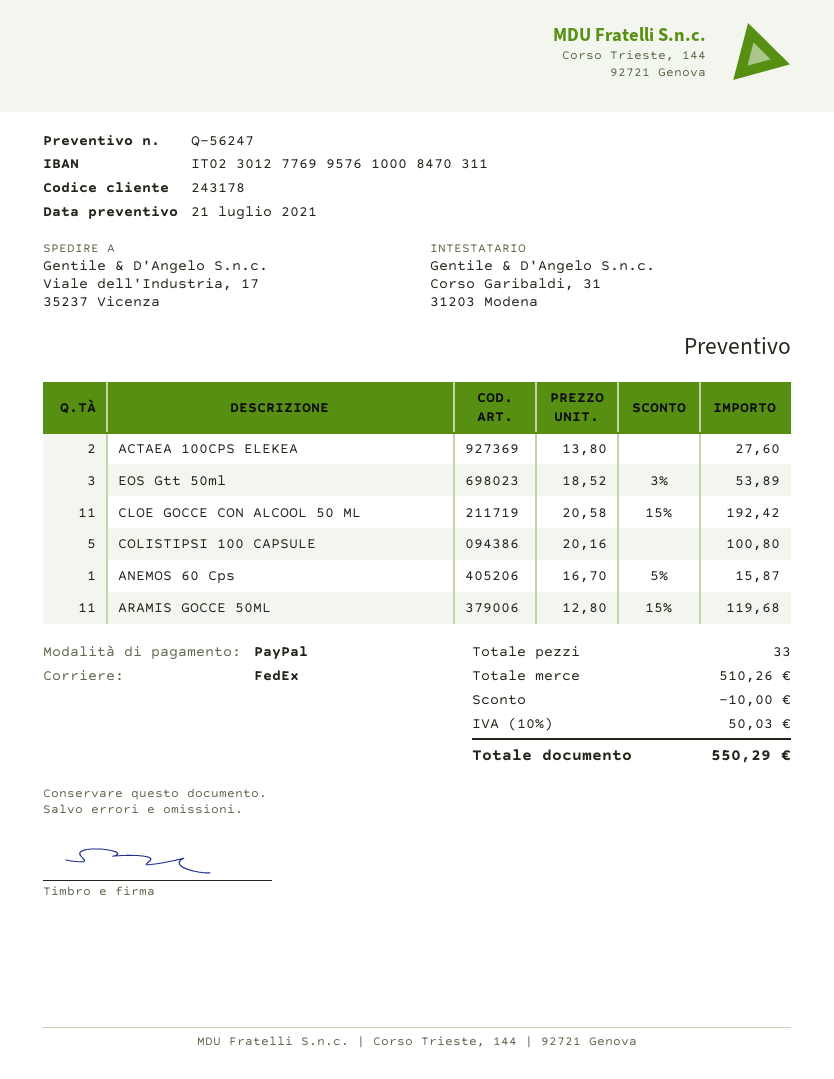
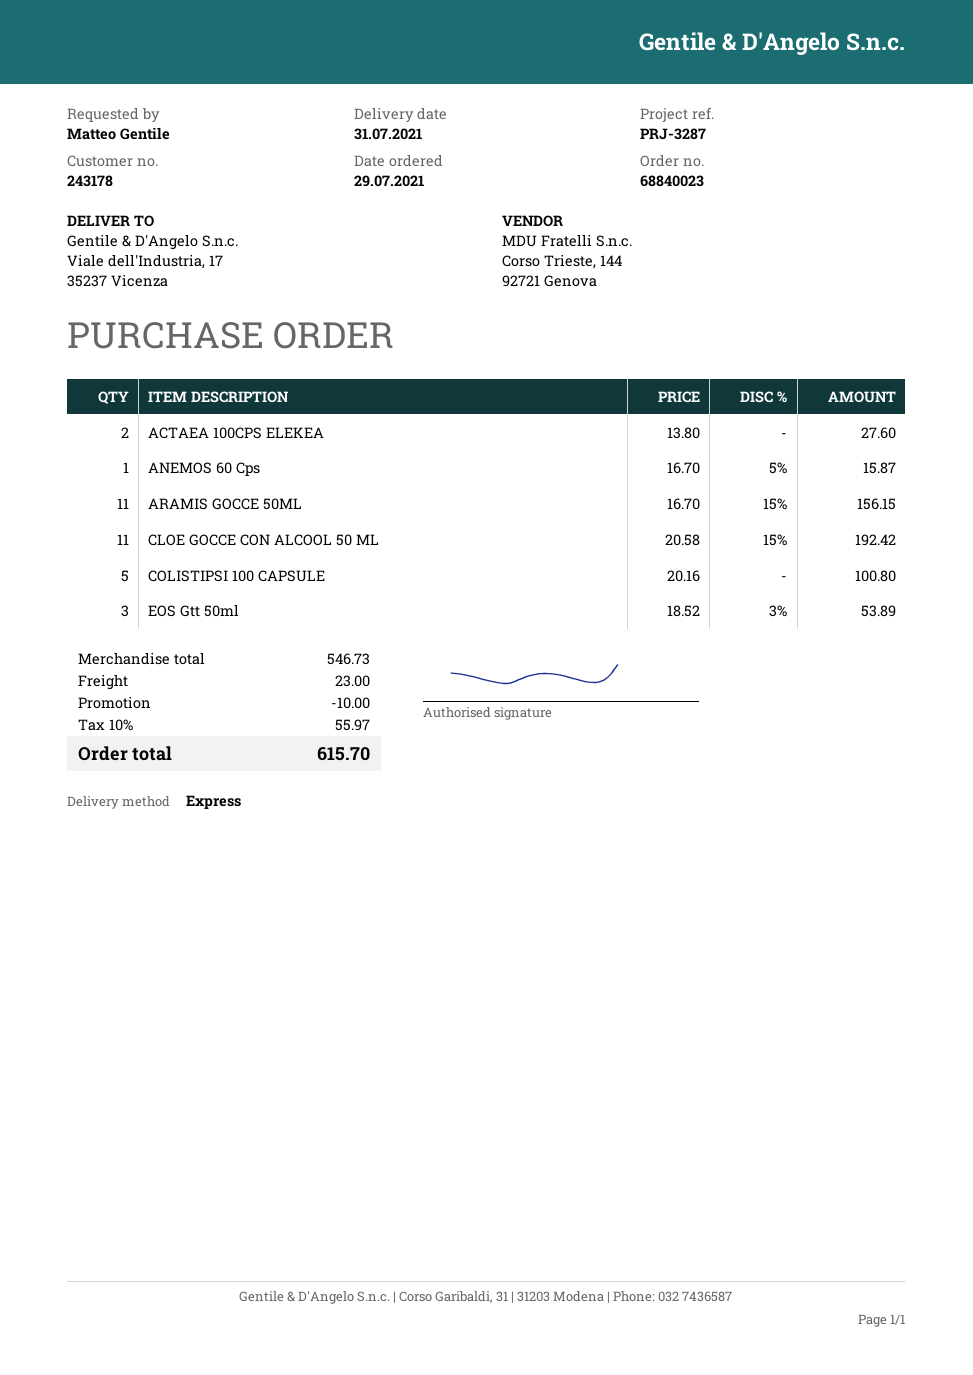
shipping method: FedEx -> express
ARAMIS GOCCE 50ML: 11 x 12.80 - 15% = 119.68 -> 11 x 16.70 - 15% = 156.15
subtotal: 510.26 -> 546.73
shipping: none -> 23.00
tax: 10% = 50.03 -> 10% = 55.97
total: 550.29 -> 615.70

